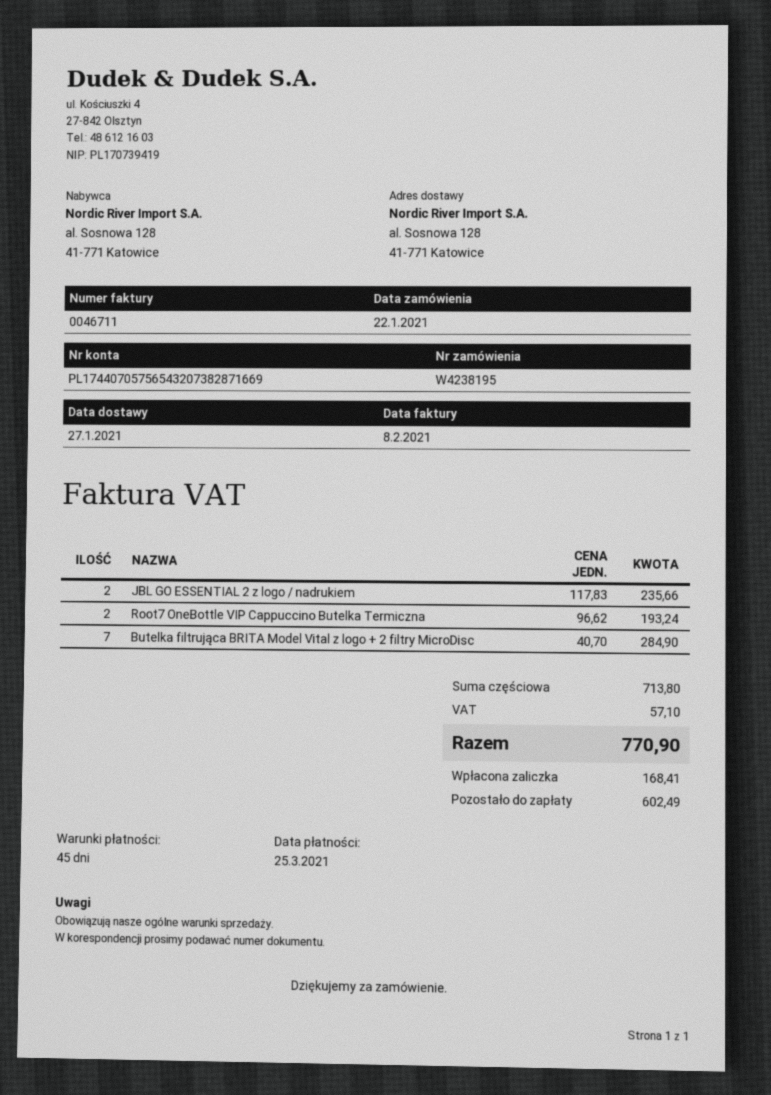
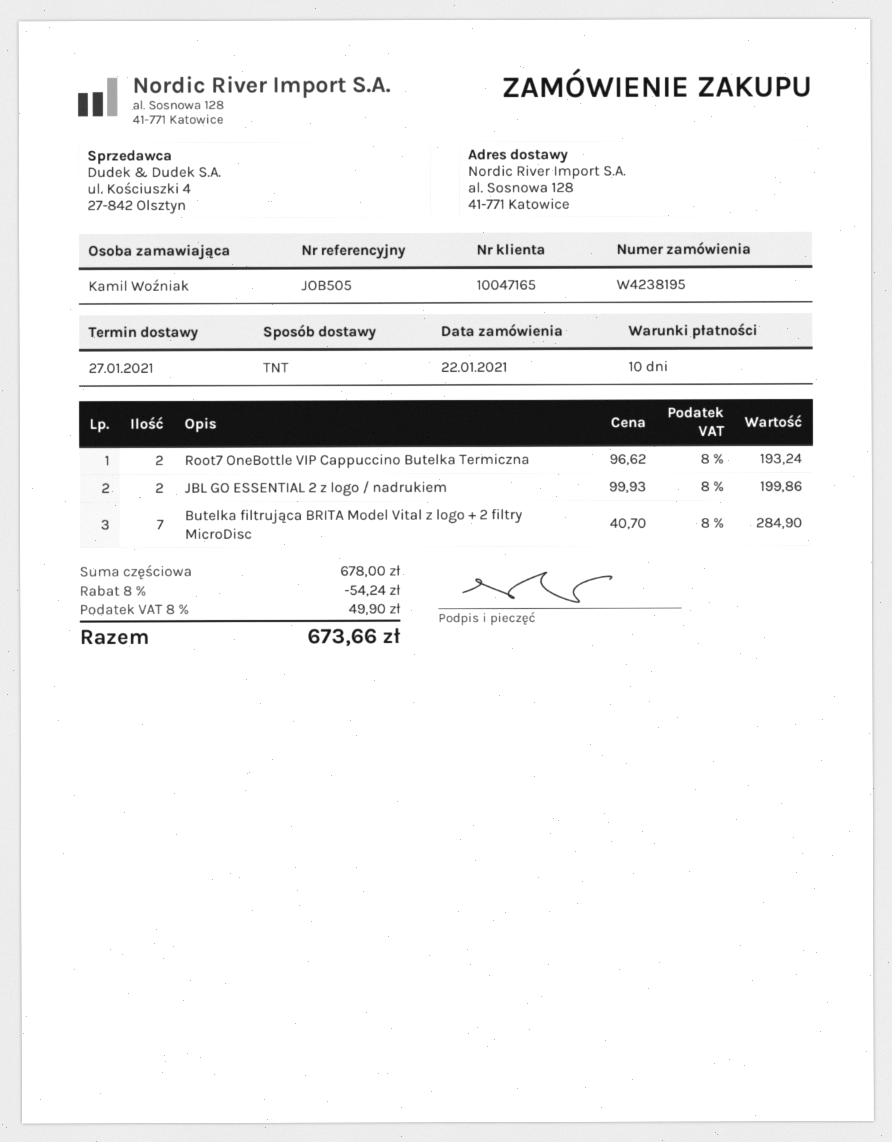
payment terms: 45 days -> 10 days
JBL GO ESSENTIAL 2 z logo / nadrukiem: 2 x 117.83 = 235.66 -> 2 x 99.93 = 199.86
subtotal: 713.80 -> 678.00
discount: none -> 8% = 54.24
tax: 57.10 -> 49.90
total: 770.90 -> 673.66

